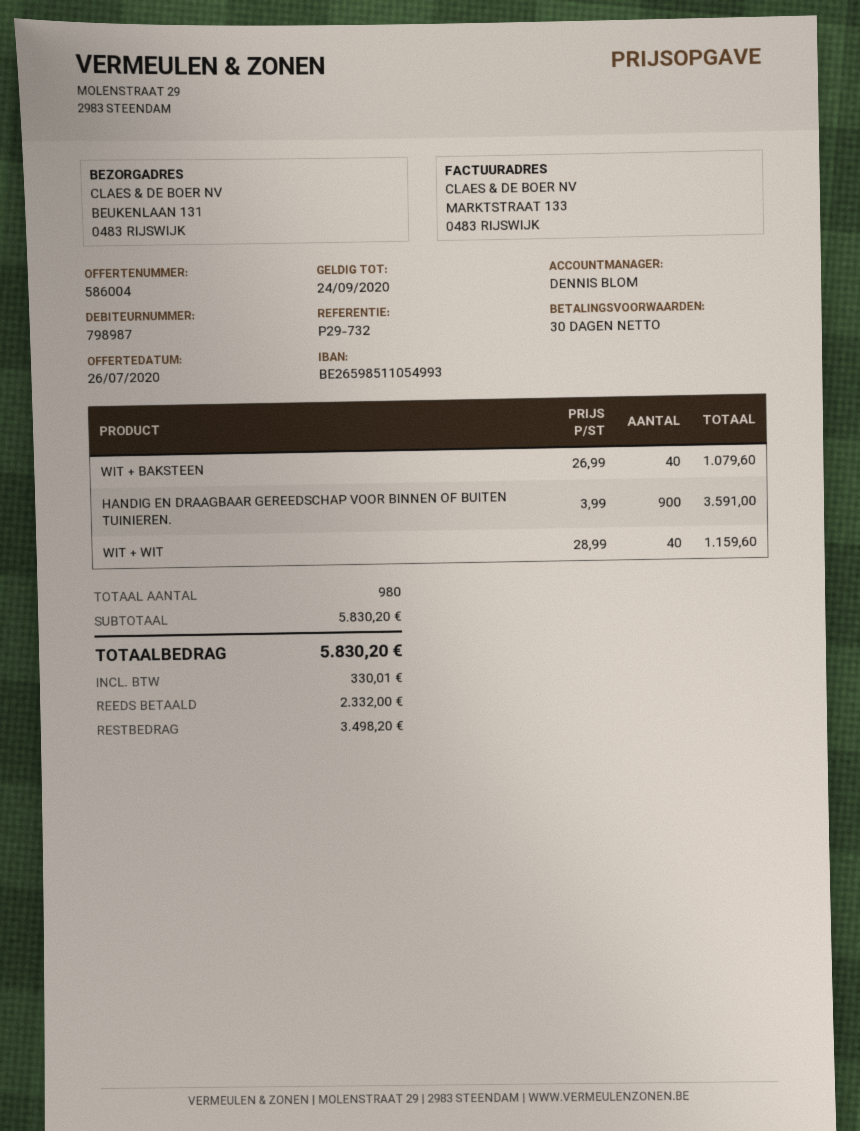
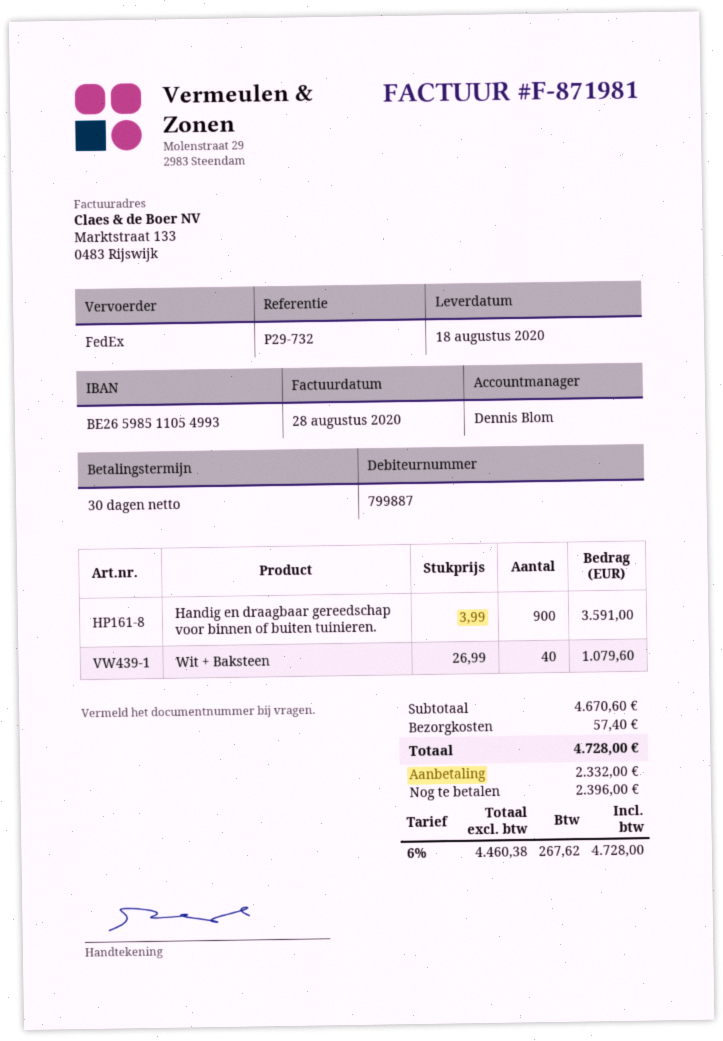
customer number: 798987 -> 799887
WIT + WIT: 40 x 28.99 = 1159.60 -> none
subtotal: 5830.20 -> 4670.60
shipping: none -> 57.40
tax: 330.01 -> 267.62
total: 5830.20 -> 4728.00
balance: 3498.20 -> 2396.00

